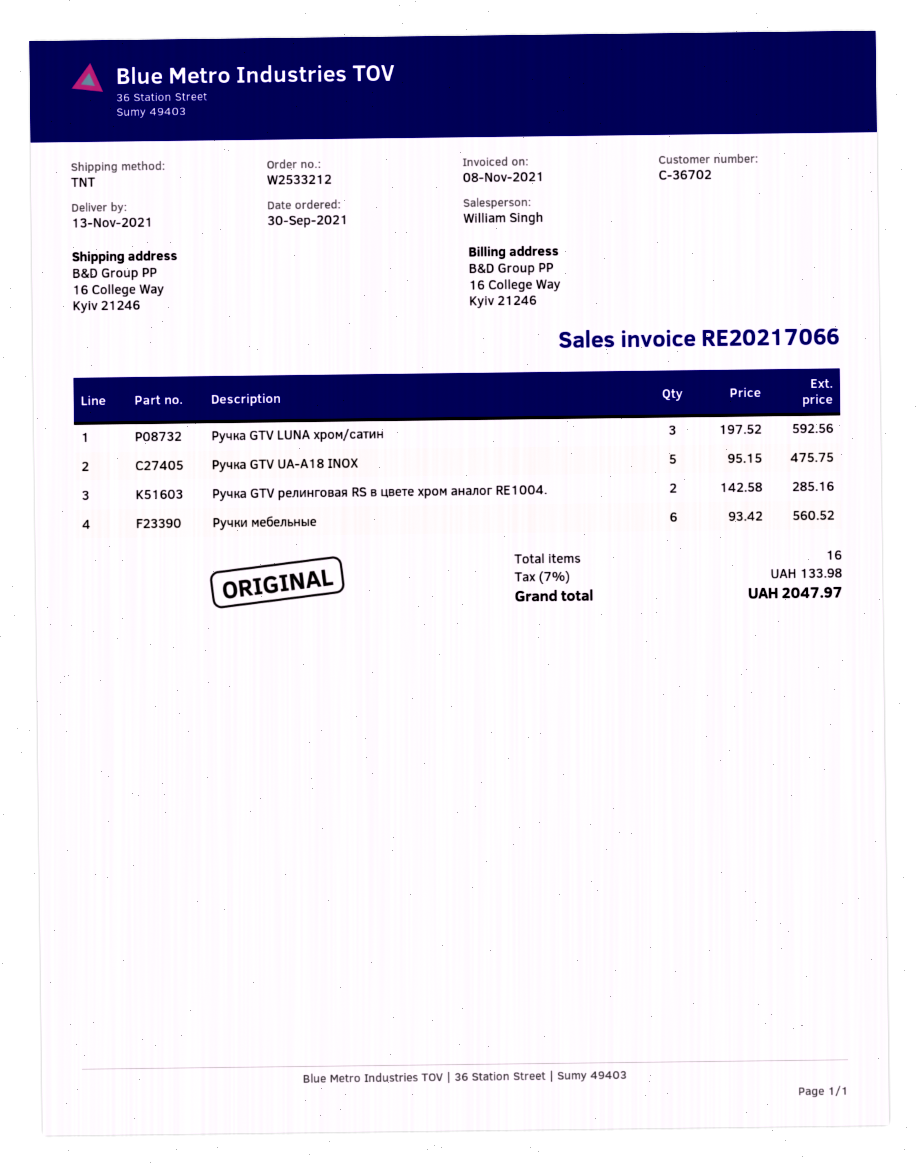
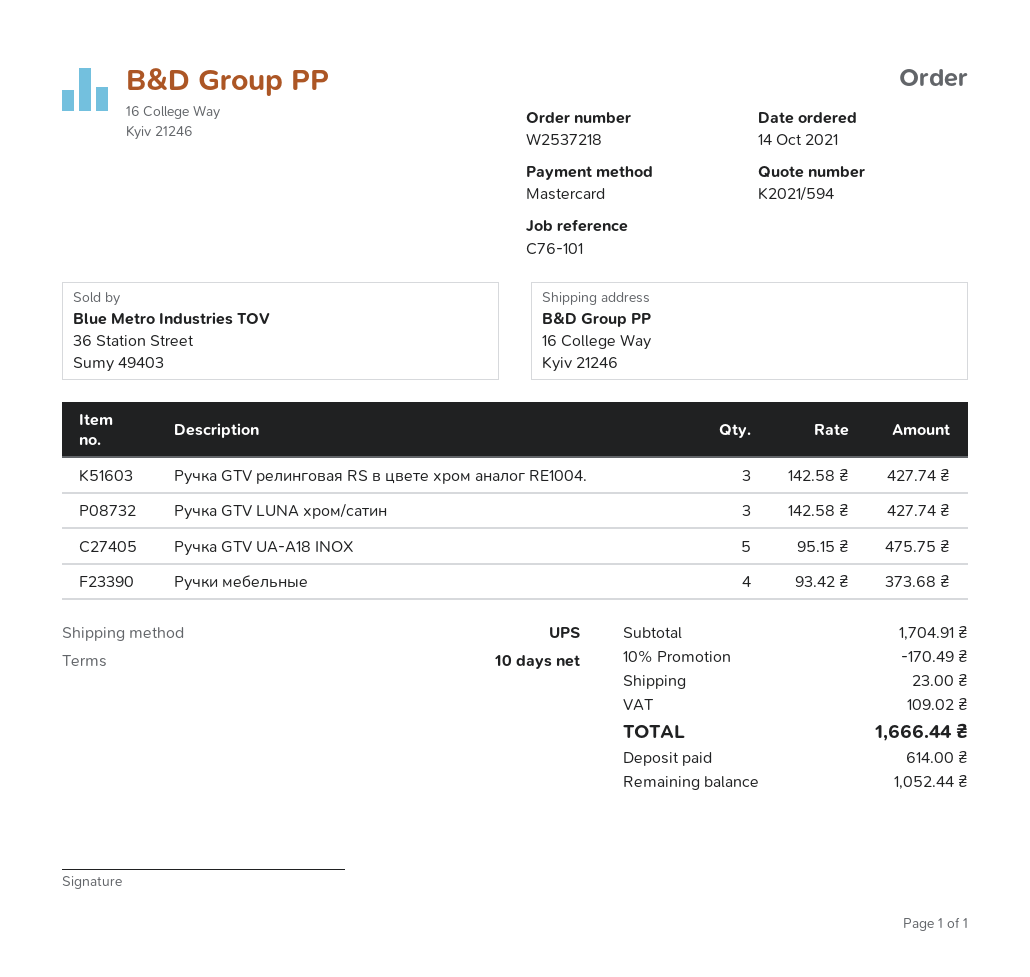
order number: W2533212 -> W2537218
order date: 2021-09-30 -> 2021-10-14
shipping method: TNT -> UPS
Ручка GTV LUNA хром/сатин: 3 x 197.52 = 592.56 -> 3 x 142.58 = 427.74
Ручка GTV релинговая RS в цвете хром аналог RE1004.: 2 x 142.58 = 285.16 -> 3 x 142.58 = 427.74
Ручки мебельные: 6 x 93.42 = 560.52 -> 4 x 93.42 = 373.68
discount: none -> 10% = 170.49
shipping: none -> 23.00
tax: 133.98 -> 109.02
total: 2047.97 -> 1666.44

